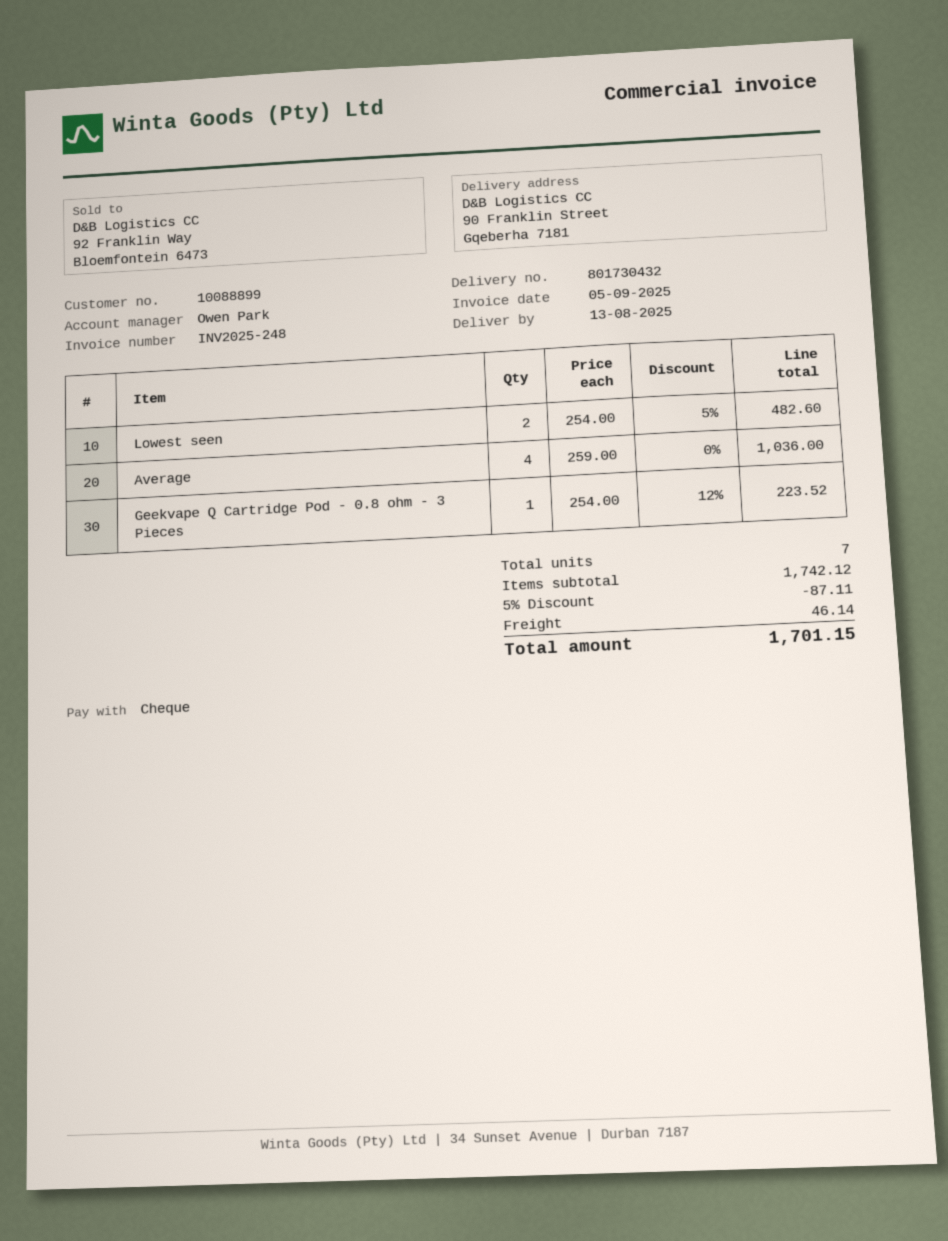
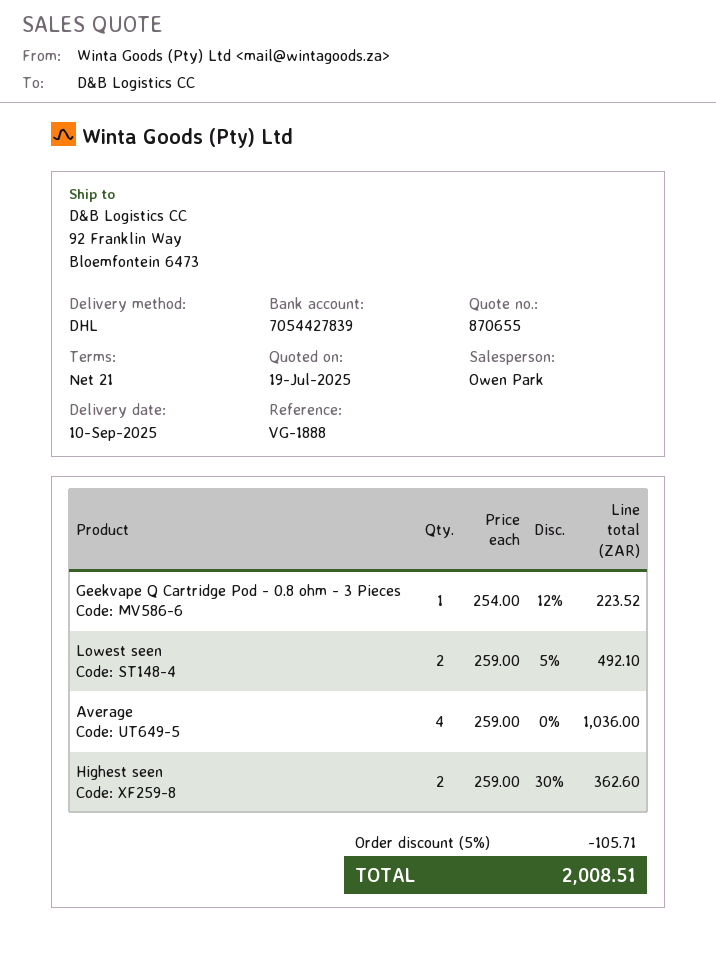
delivery date: 2025-08-13 -> 2025-09-10
ship to: 90 Franklin Street, Gqeberha 7181 -> 92 Franklin Way, Bloemfontein 6473
Lowest seen: 2 x 254.00 - 5% = 482.60 -> 2 x 259.00 - 5% = 492.10
Highest seen: none -> 2 x 259.00 - 30% = 362.60
discount: 5% = 87.11 -> 5% = 105.71
shipping: 46.14 -> none
total: 1701.15 -> 2008.51

